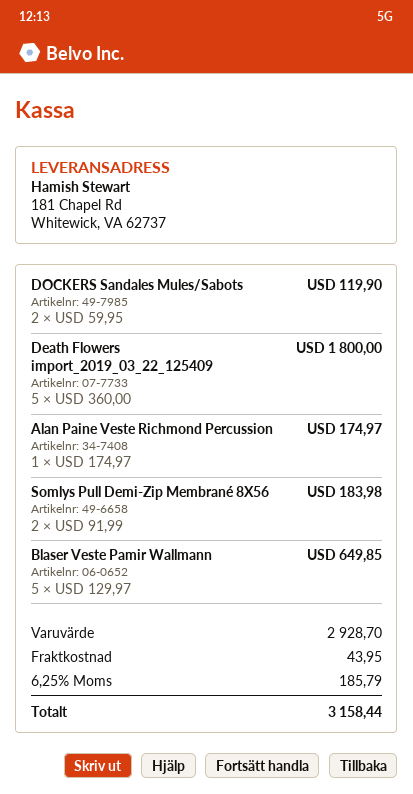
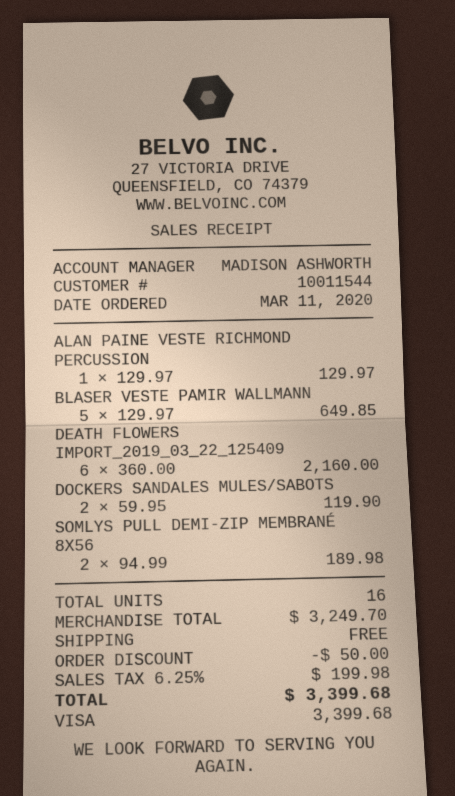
Death Flowers import_2019_03_22_125409: 5 x 360.00 = 1800.00 -> 6 x 360.00 = 2160.00
Alan Paine Veste Richmond Percussion: 1 x 174.97 = 174.97 -> 1 x 129.97 = 129.97
Somlys Pull Demi-Zip Membrané 8X56: 2 x 91.99 = 183.98 -> 2 x 94.99 = 189.98
subtotal: 2928.70 -> 3249.70
discount: none -> 50.00
shipping: 43.95 -> 0.00
tax: 6.25% = 185.79 -> 6.25% = 199.98
total: 3158.44 -> 3399.68

